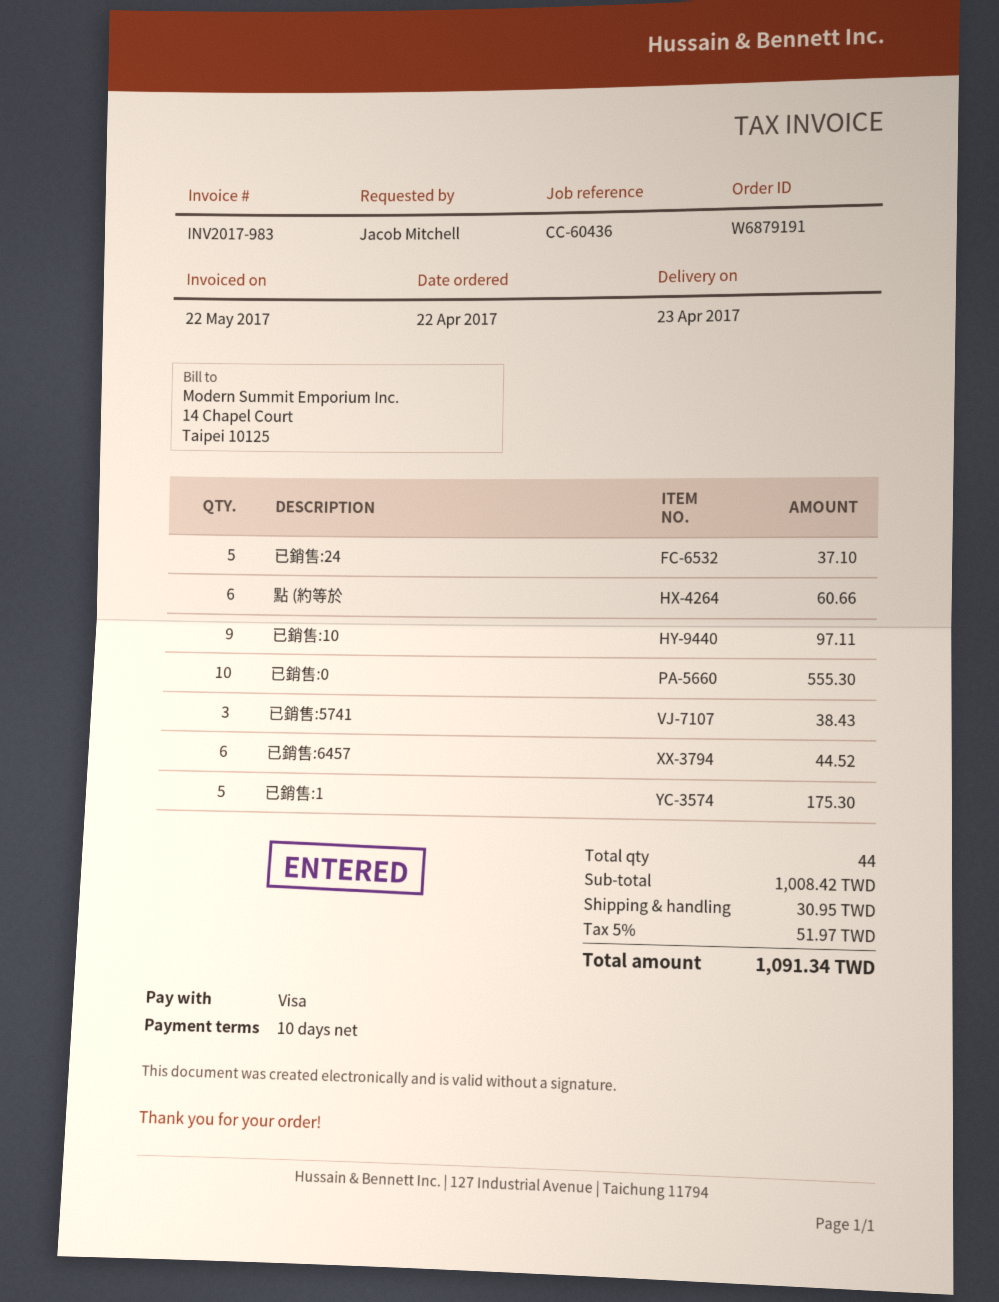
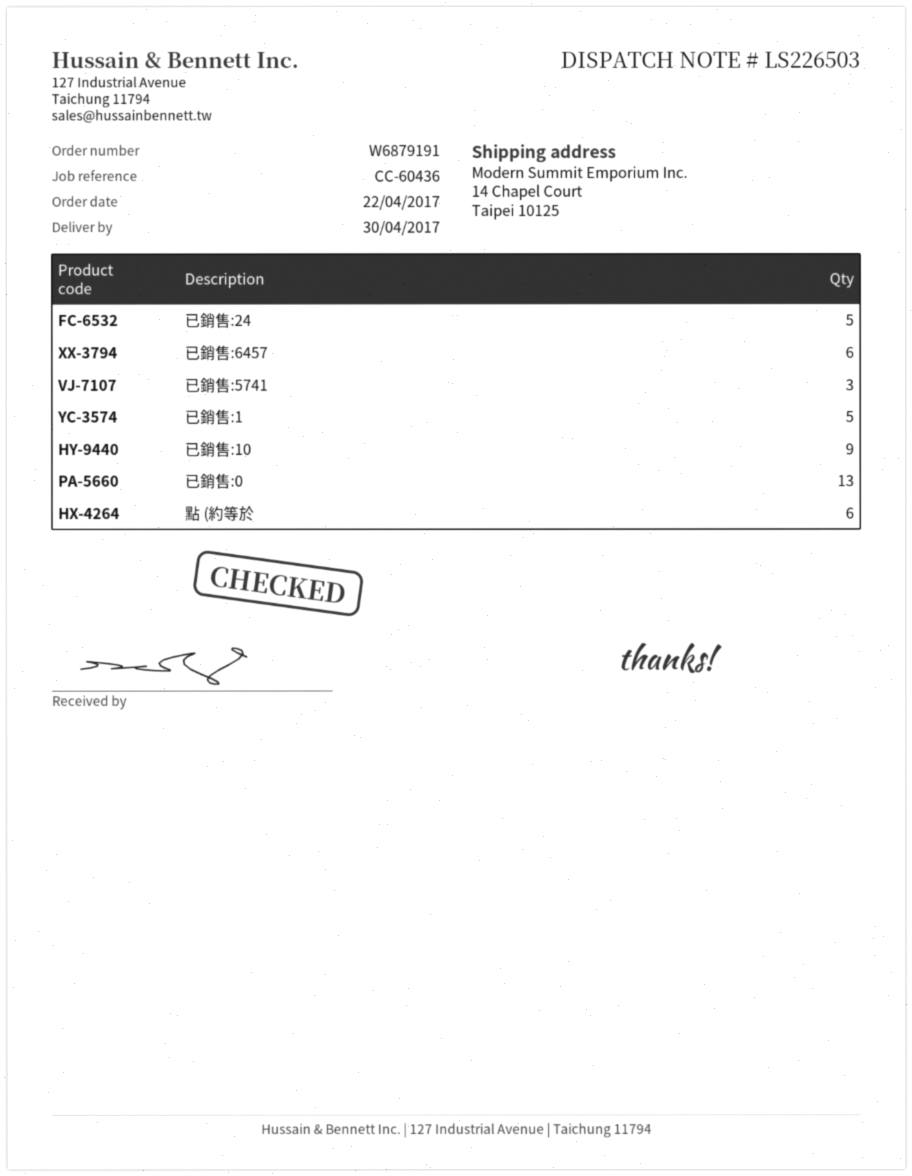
delivery date: 2017-04-23 -> 2017-04-30
已銷售:0: 10 -> 13

